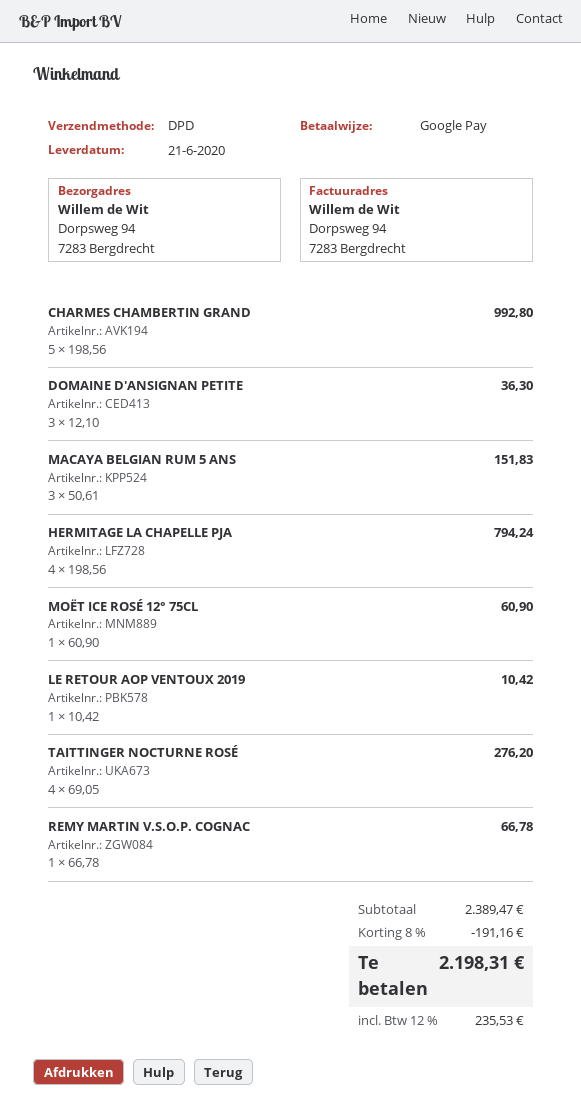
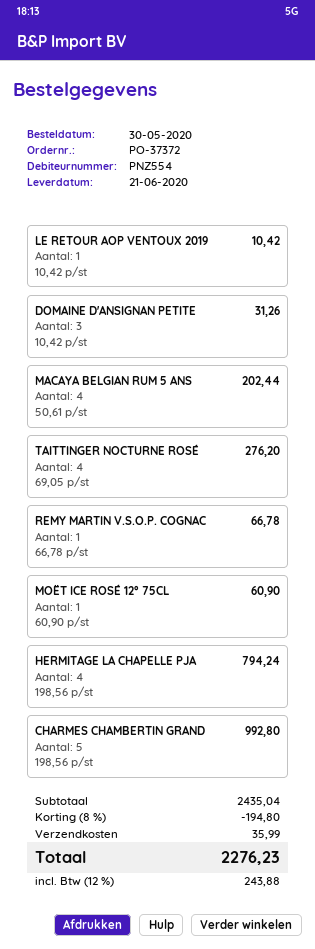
DOMAINE D'ANSIGNAN PETITE: 3 x 12.10 = 36.30 -> 3 x 10.42 = 31.26
MACAYA BELGIAN RUM 5 ANS: 3 x 50.61 = 151.83 -> 4 x 50.61 = 202.44
subtotal: 2389.47 -> 2435.04
discount: 8% = 191.16 -> 8% = 194.80
shipping: none -> 35.99
tax: 12% = 235.53 -> 12% = 243.88
total: 2198.31 -> 2276.23

